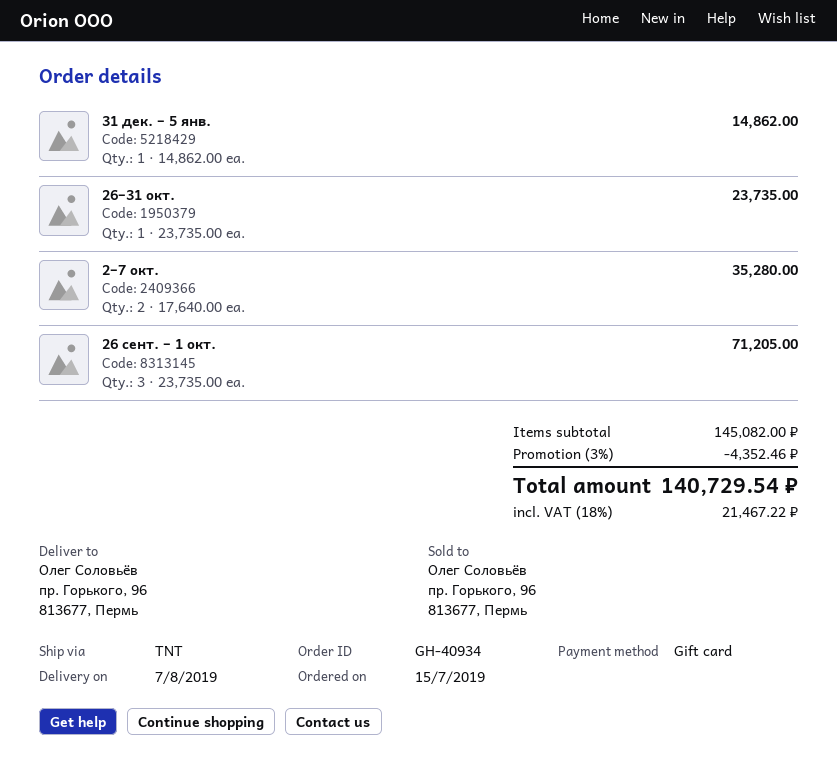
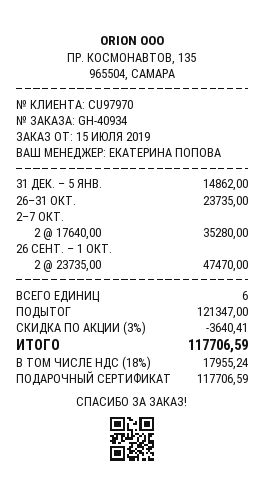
26 сент. – 1 окт.: 3 x 23735.00 = 71205.00 -> 2 x 23735.00 = 47470.00
subtotal: 145082.00 -> 121347.00
discount: 3% = 4352.46 -> 3% = 3640.41
tax: 18% = 21467.22 -> 18% = 17955.24
total: 140729.54 -> 117706.59

